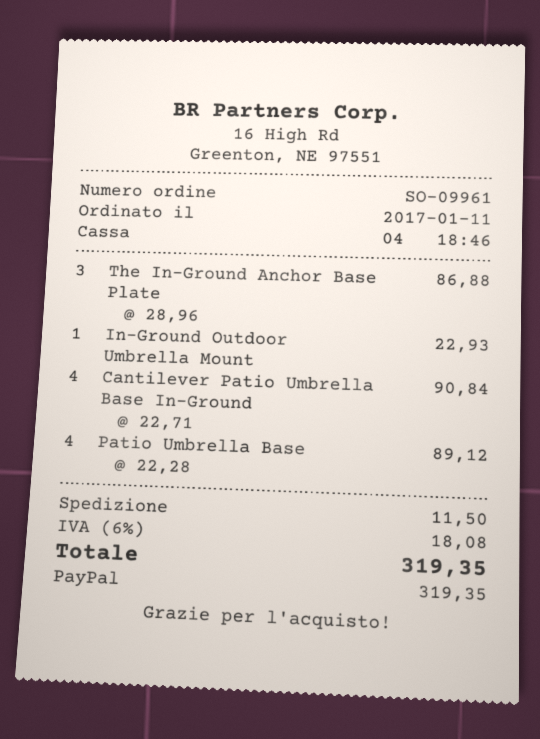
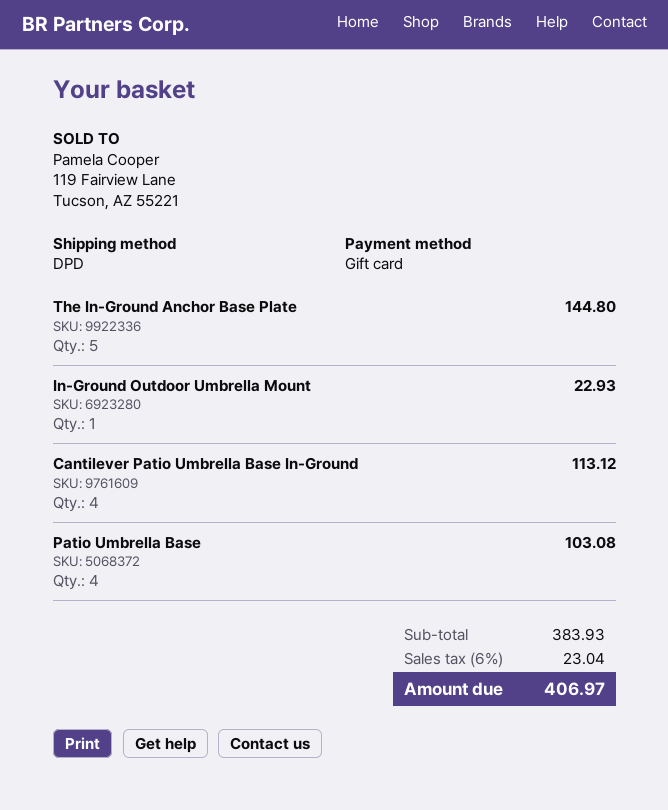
payment method: PayPal -> gift card
The In-Ground Anchor Base Plate: 3 for 86.88 -> 5 for 144.80
Cantilever Patio Umbrella Base In-Ground: 4 for 90.84 -> 4 for 113.12
Patio Umbrella Base: 4 for 89.12 -> 4 for 103.08
shipping: 11.50 -> none
tax: 6% = 18.08 -> 6% = 23.04
total: 319.35 -> 406.97

